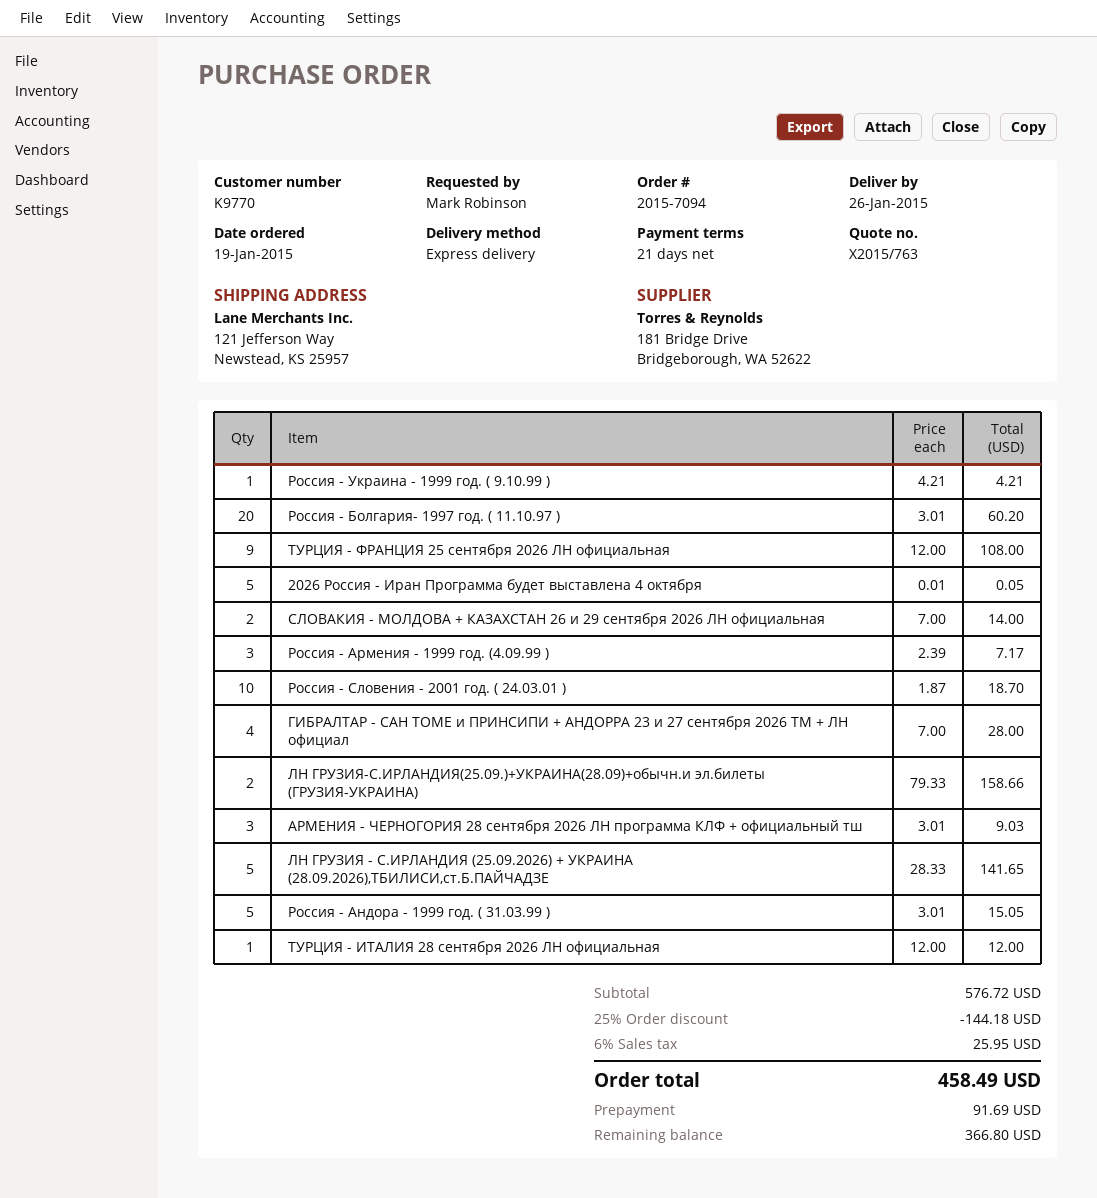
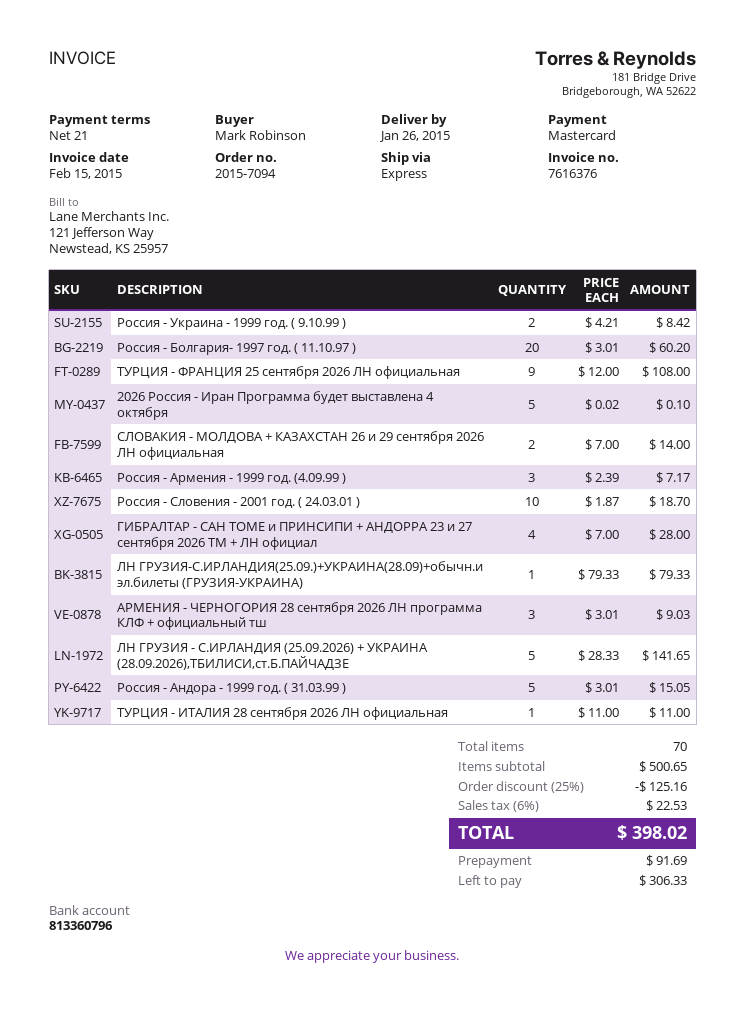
Россия - Украина - 1999 год. ( 9.10.99 ): 1 x 4.21 = 4.21 -> 2 x 4.21 = 8.42
2026 Россия - Иран Программа будет выставлена 4 октября: 5 x 0.01 = 0.05 -> 5 x 0.02 = 0.10
ЛН ГРУЗИЯ-С.ИРЛАНДИЯ(25.09.)+УКРАИНА(28.09)+обычн.и эл.билеты (ГРУЗИЯ-УКРАИНА): 2 x 79.33 = 158.66 -> 1 x 79.33 = 79.33
ТУРЦИЯ - ИТАЛИЯ 28 сентября 2026 ЛН официальная: 1 x 12.00 = 12.00 -> 1 x 11.00 = 11.00
subtotal: 576.72 -> 500.65
discount: 25% = 144.18 -> 25% = 125.16
tax: 6% = 25.95 -> 6% = 22.53
total: 458.49 -> 398.02
balance: 366.80 -> 306.33

